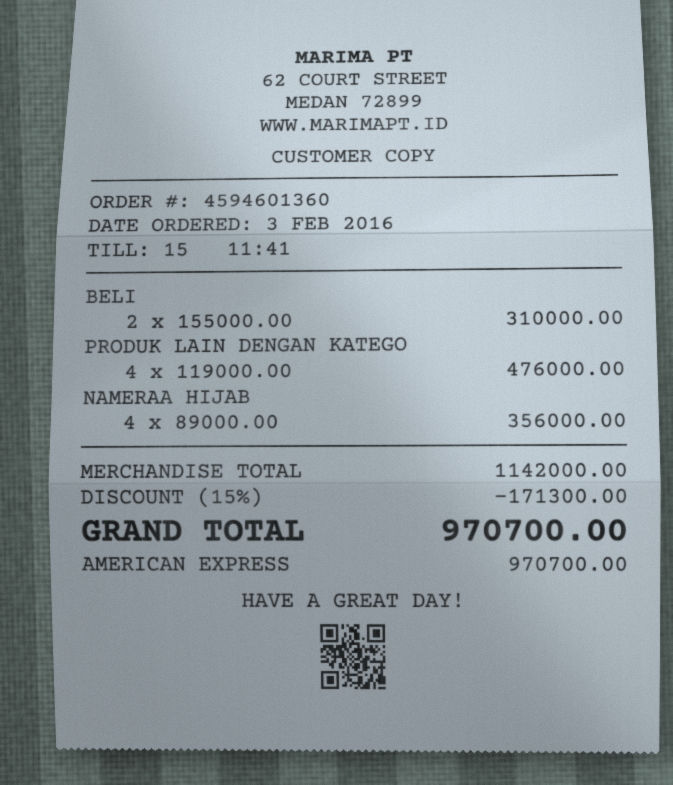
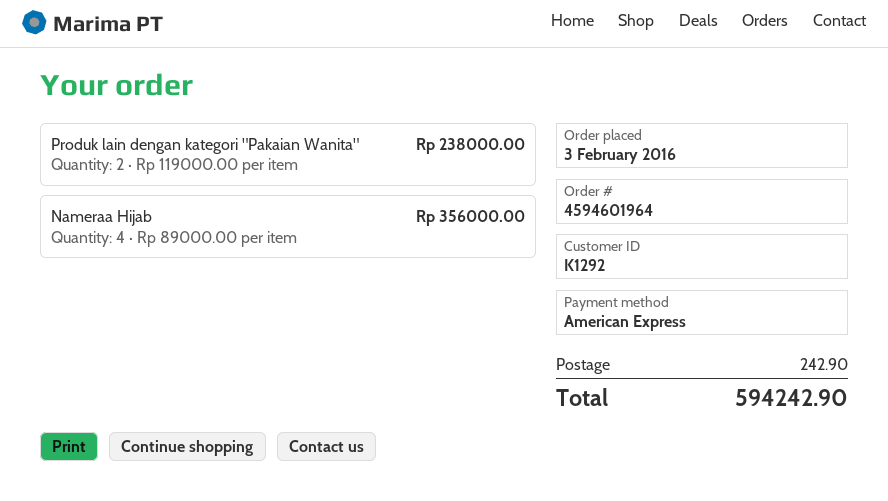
order number: 4594601360 -> 4594601964
BELI: 2 x 155000.00 = 310000.00 -> none
PRODUK LAIN DENGAN KATEGO: 4 x 119000.00 = 476000.00 -> 2 x 119000.00 = 238000.00
discount: 15% = 171300.00 -> none
shipping: none -> 242.90
total: 970700.00 -> 594242.90

